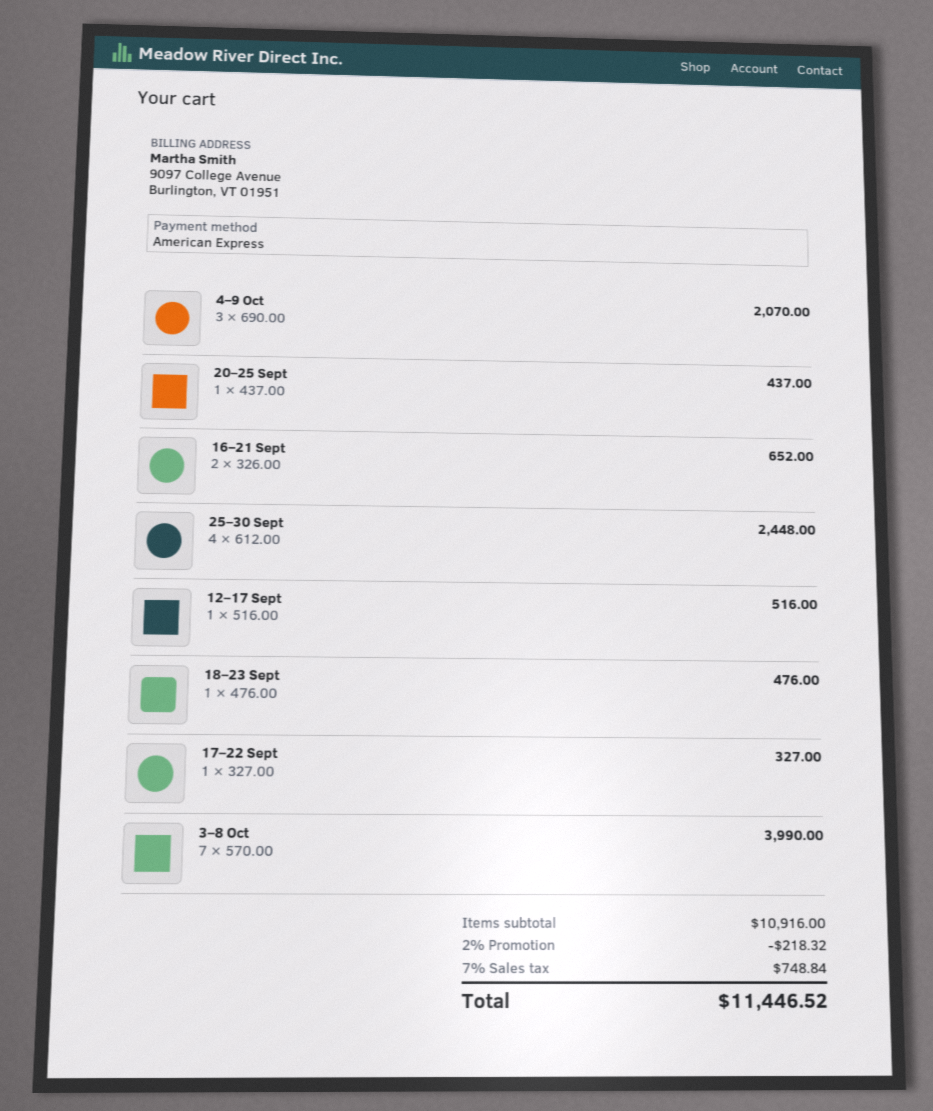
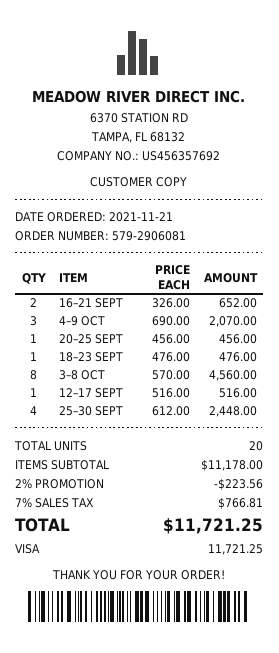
payment method: American Express -> Visa
20–25 Sept: 1 x 437.00 = 437.00 -> 1 x 456.00 = 456.00
17–22 Sept: 1 x 327.00 = 327.00 -> none
3–8 Oct: 7 x 570.00 = 3990.00 -> 8 x 570.00 = 4560.00
subtotal: 10916.00 -> 11178.00
discount: 2% = 218.32 -> 2% = 223.56
tax: 7% = 748.84 -> 7% = 766.81
total: 11446.52 -> 11721.25

